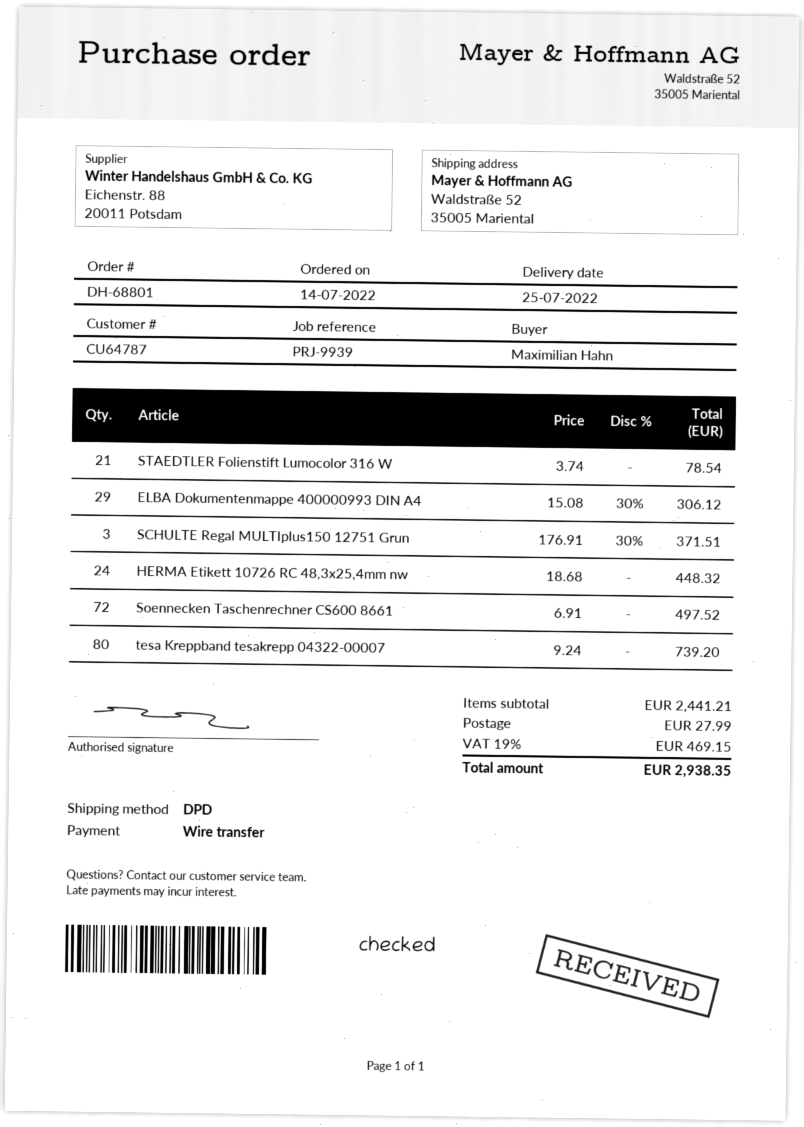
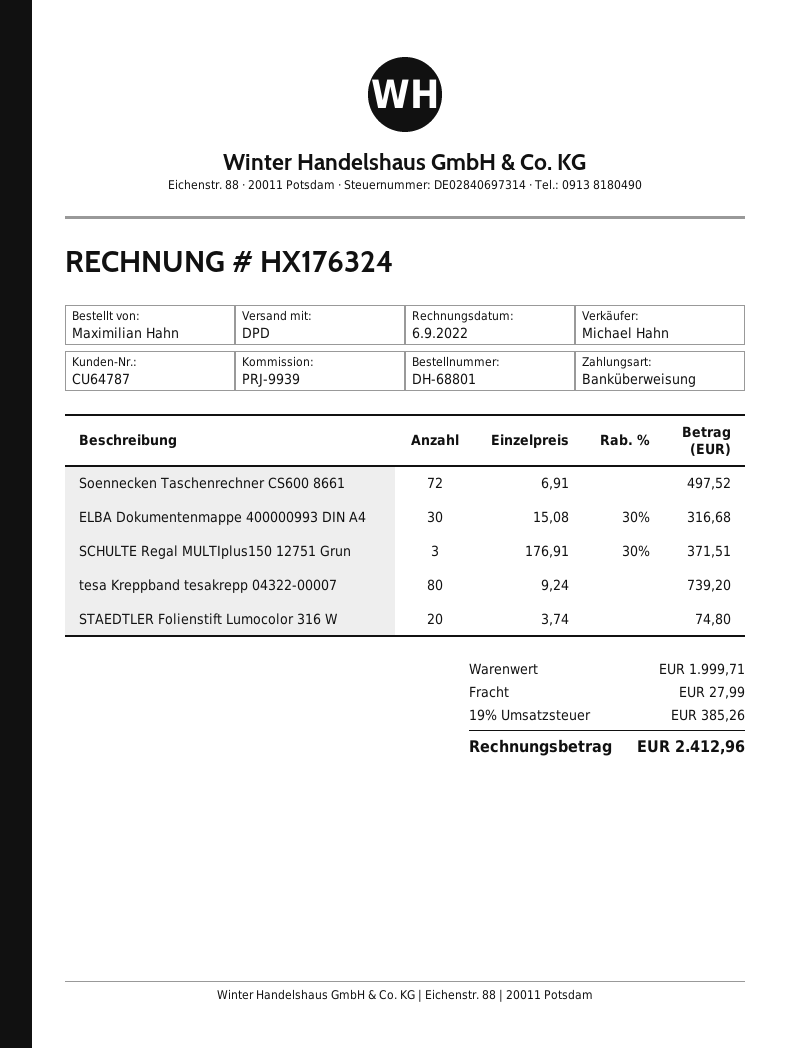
STAEDTLER Folienstift Lumocolor 316 W: 21 x 3.74 = 78.54 -> 20 x 3.74 = 74.80
ELBA Dokumentenmappe 400000993 DIN A4: 29 x 15.08 - 30% = 306.12 -> 30 x 15.08 - 30% = 316.68
HERMA Etikett 10726 RC 48,3x25,4mm nw: 24 x 18.68 = 448.32 -> none
subtotal: 2441.21 -> 1999.71
tax: 19% = 469.15 -> 19% = 385.26
total: 2938.35 -> 2412.96

